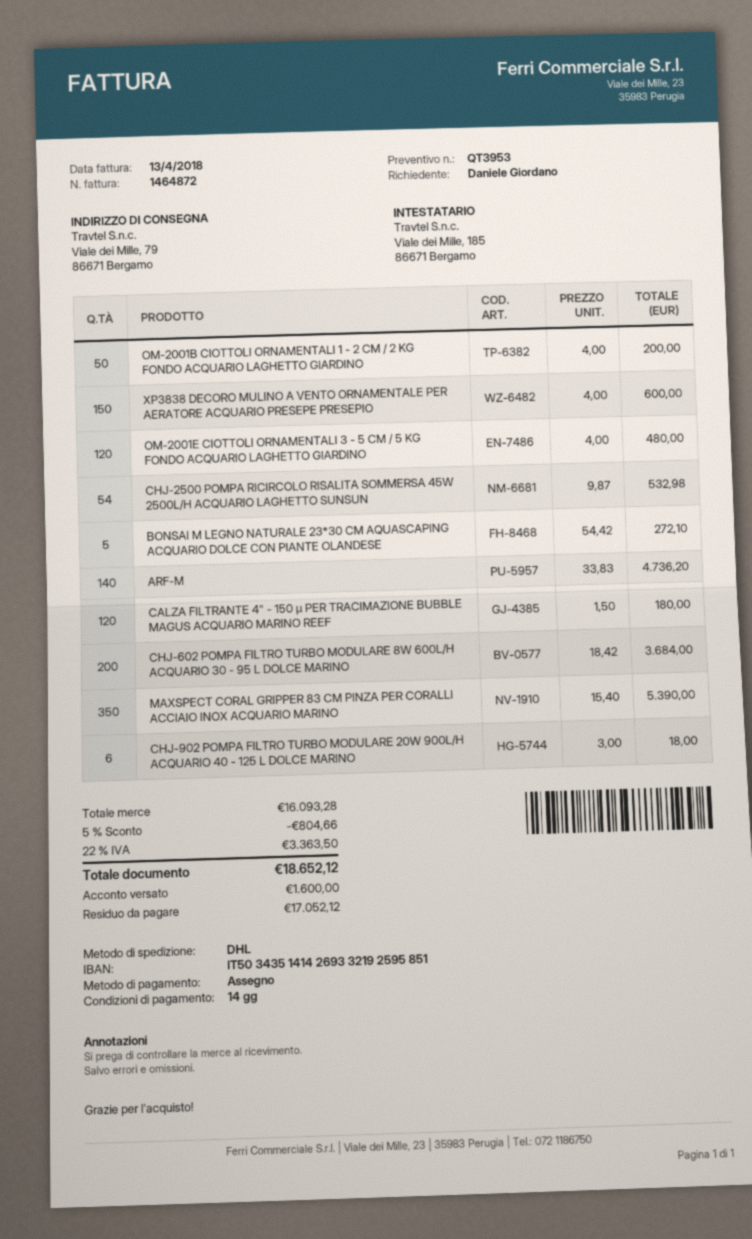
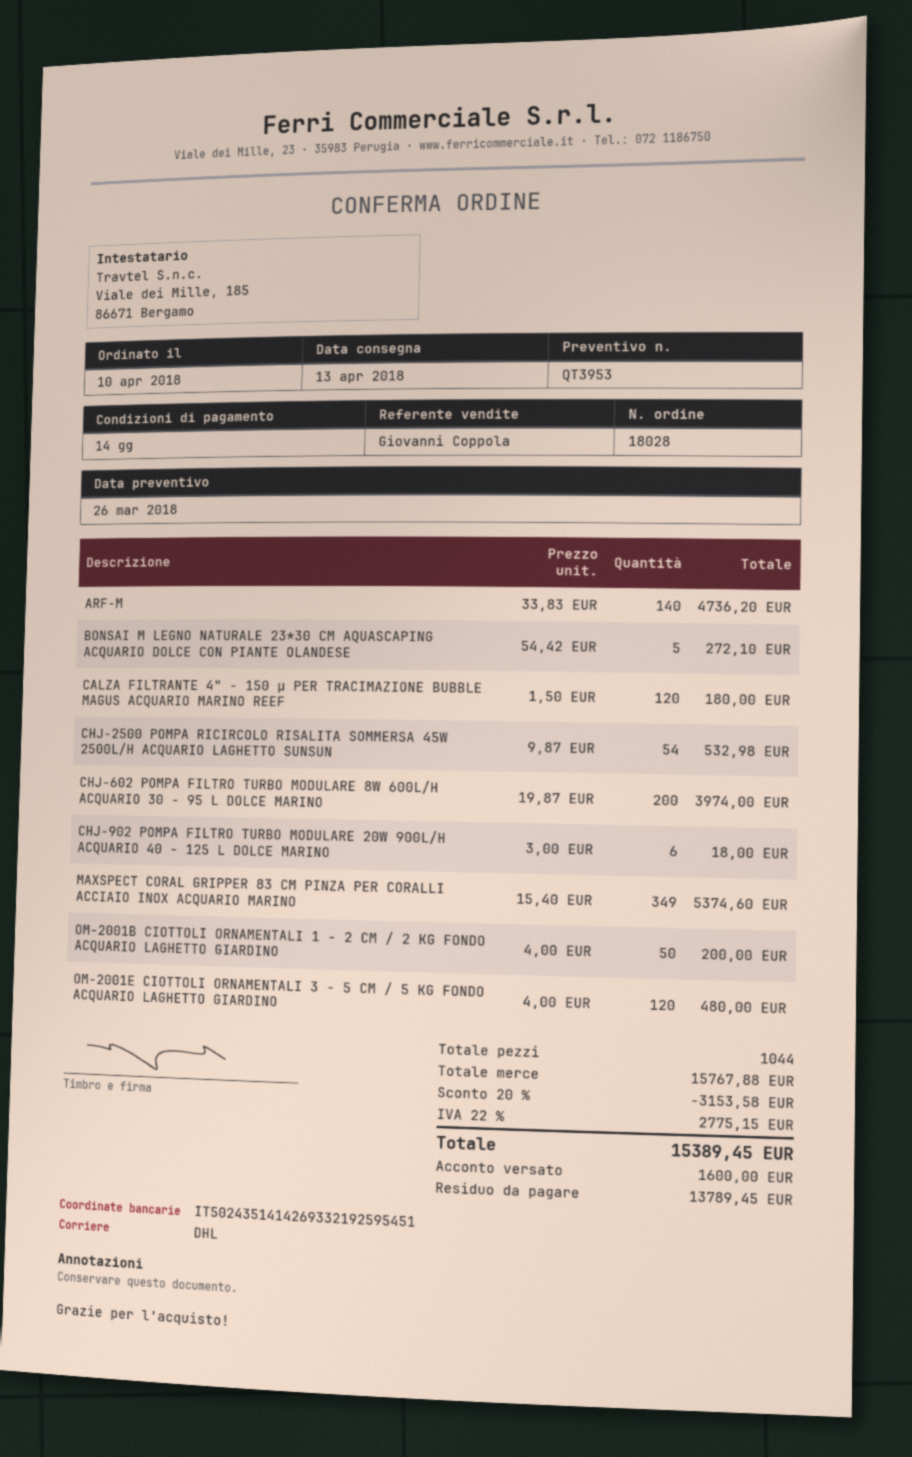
bank account: IT5034351414269332192595851 -> IT5024351414269332192595451
XP3838 DECORO MULINO A VENTO ORNAMENTALE PER AERATORE ACQUARIO PRESEPE PRESEPIO: 150 x 4.00 = 600.00 -> none
CHJ-602 POMPA FILTRO TURBO MODULARE 8W 600L/H ACQUARIO 30 - 95 L DOLCE MARINO: 200 x 18.42 = 3684.00 -> 200 x 19.87 = 3974.00
MAXSPECT CORAL GRIPPER 83 CM PINZA PER CORALLI ACCIAIO INOX ACQUARIO MARINO: 350 x 15.40 = 5390.00 -> 349 x 15.40 = 5374.60
subtotal: 16093.28 -> 15767.88
discount: 5% = 804.66 -> 20% = 3153.58
tax: 22% = 3363.50 -> 22% = 2775.15
total: 18652.12 -> 15389.45
balance: 17052.12 -> 13789.45

